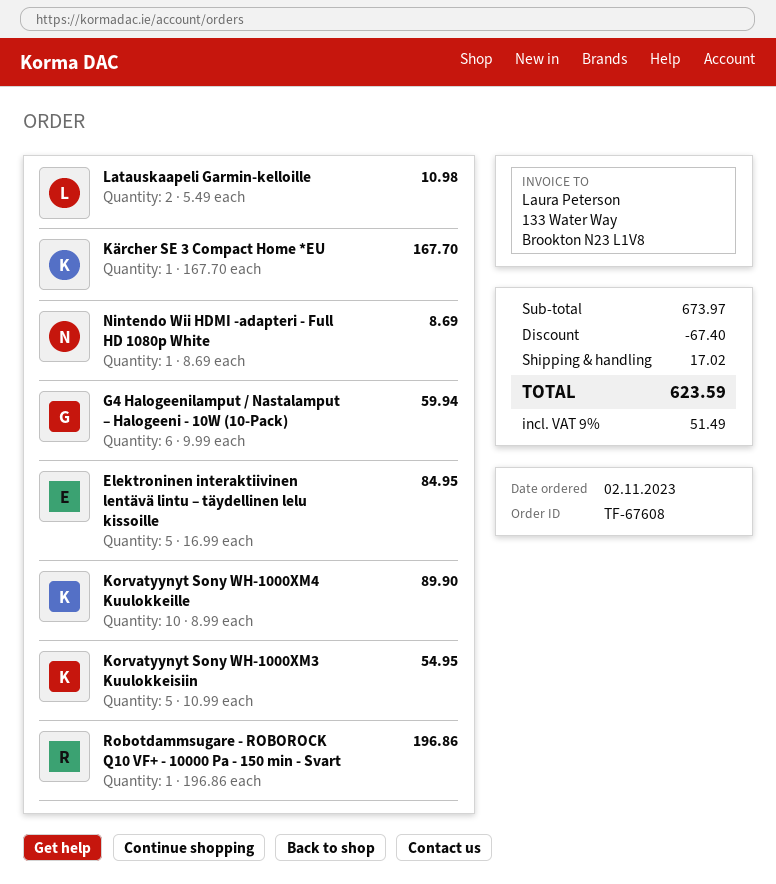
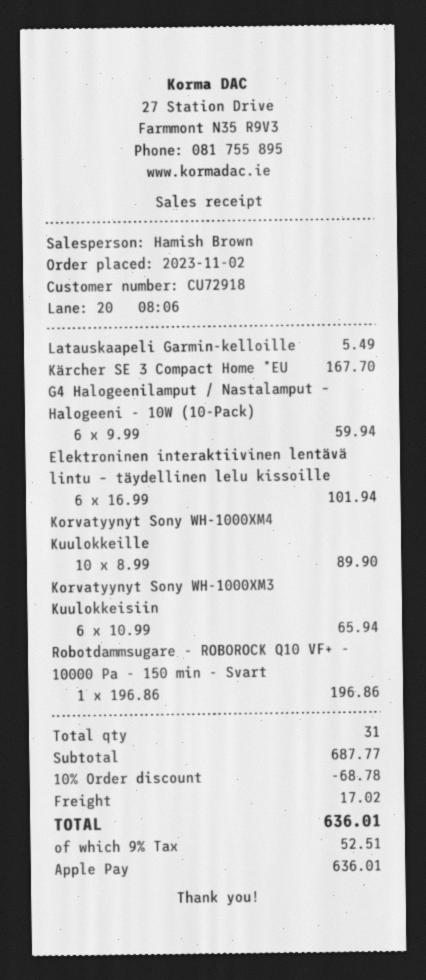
Latauskaapeli Garmin-kelloille: 2 x 5.49 = 10.98 -> 1 x 5.49 = 5.49
Nintendo Wii HDMI -adapteri - Full HD 1080p White: 1 x 8.69 = 8.69 -> none
Elektroninen interaktiivinen lentävä lintu – täydellinen lelu kissoille: 5 x 16.99 = 84.95 -> 6 x 16.99 = 101.94
Korvatyynyt Sony WH-1000XM3 Kuulokkeisiin: 5 x 10.99 = 54.95 -> 6 x 10.99 = 65.94
subtotal: 673.97 -> 687.77
discount: 67.40 -> 68.78
tax: 9% = 51.49 -> 9% = 52.51
total: 623.59 -> 636.01

